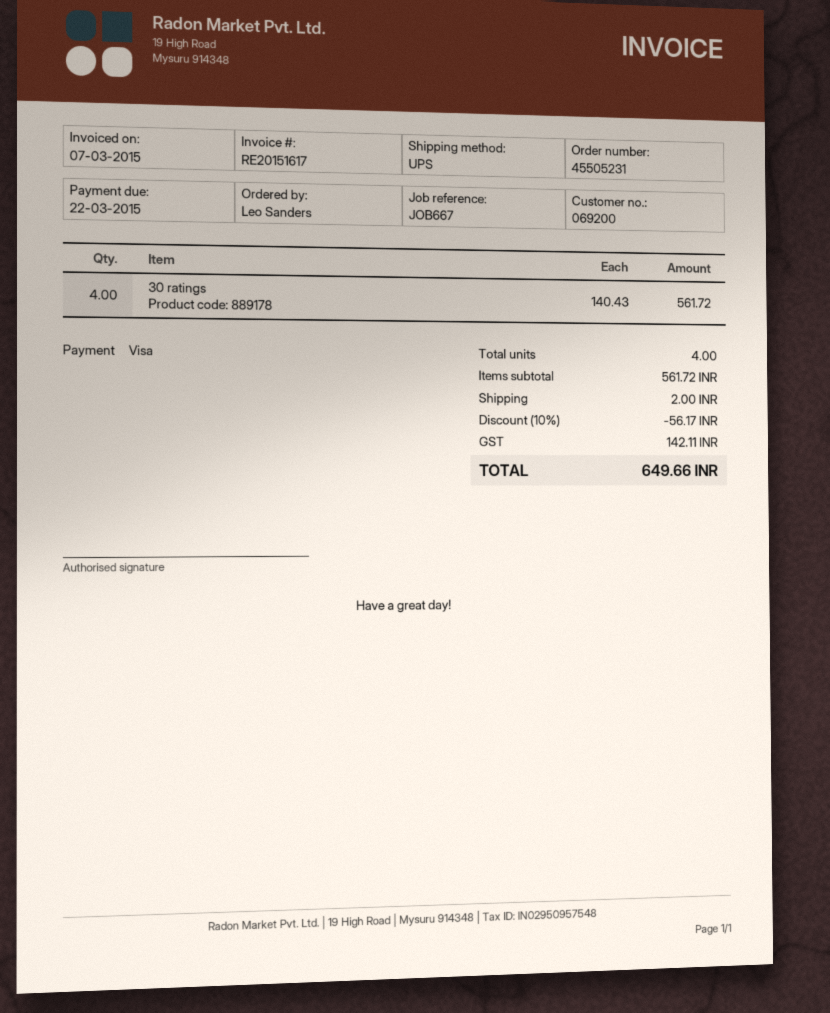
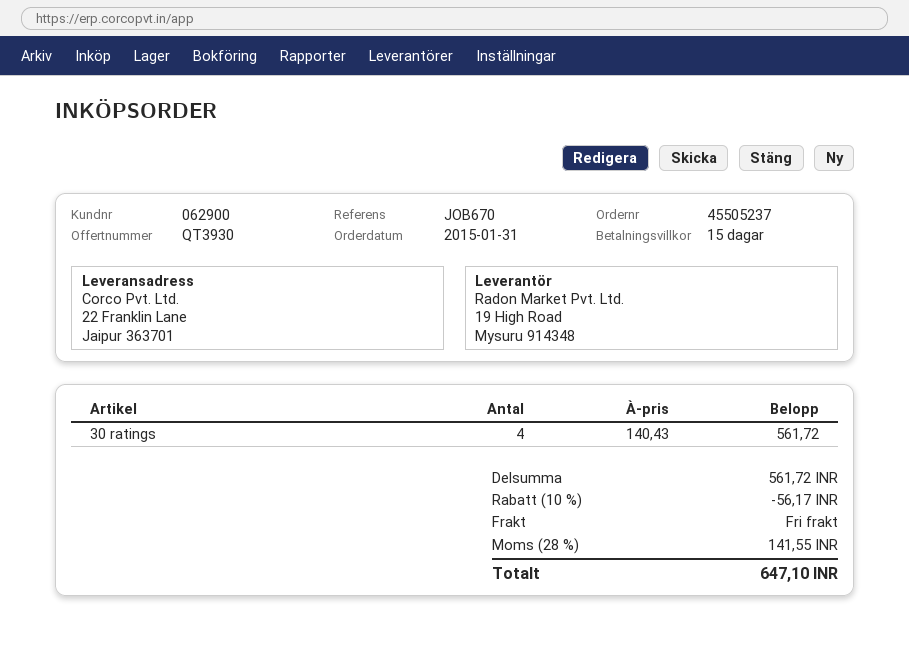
order number: 45505231 -> 45505237
customer number: 069200 -> 062900
reference: JOB667 -> JOB670
shipping: 2.00 -> 0.00
tax: 142.11 -> 141.55
total: 649.66 -> 647.10

